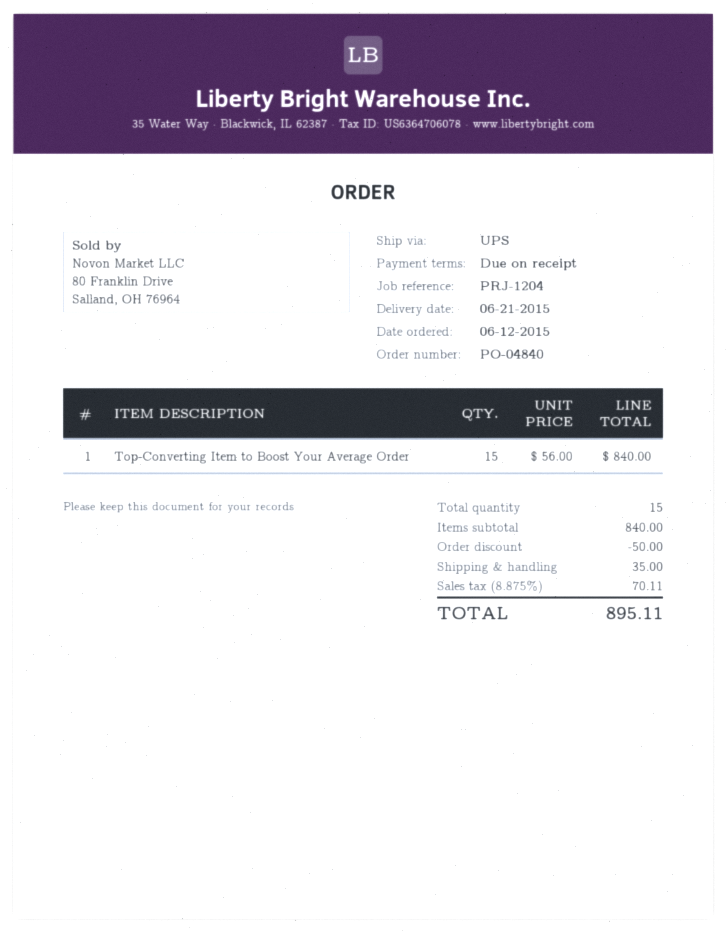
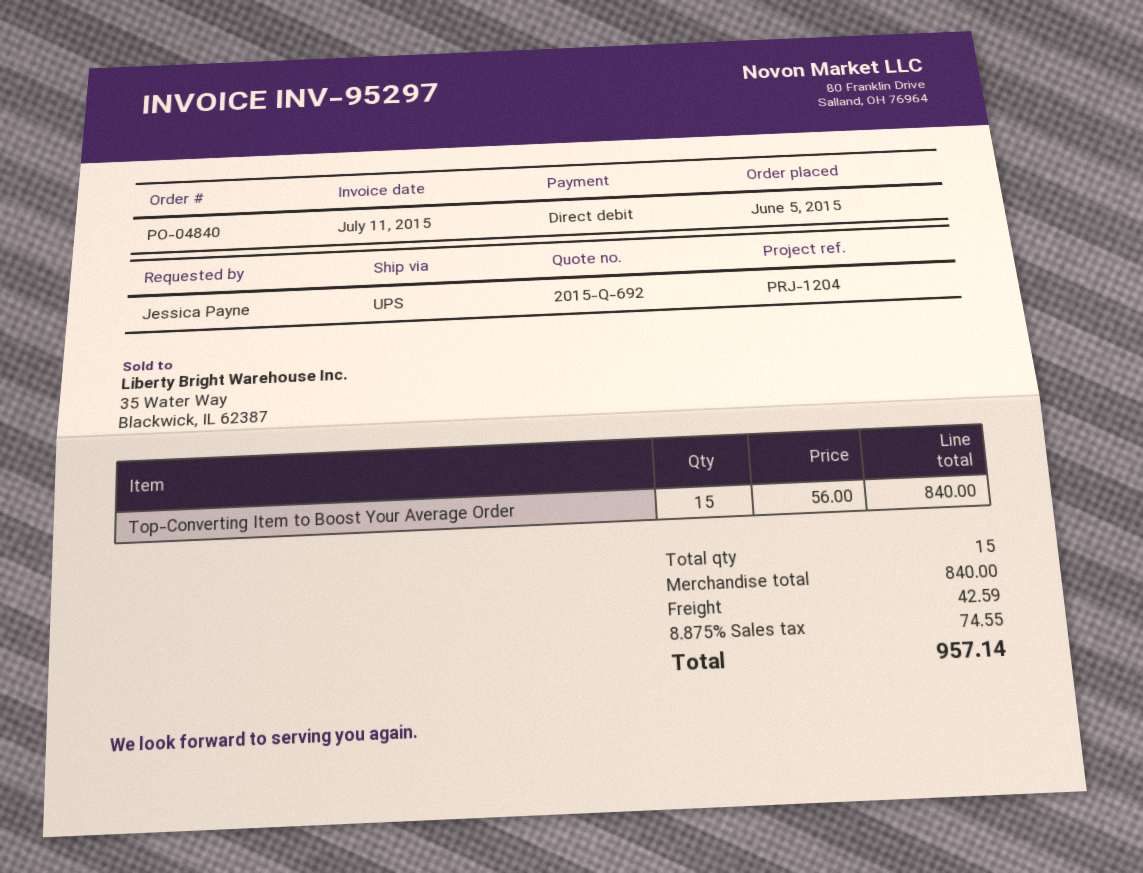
order date: 2015-06-12 -> 2015-06-05
discount: 50.00 -> none
shipping: 35.00 -> 42.59
tax: 8.875% = 70.11 -> 8.875% = 74.55
total: 895.11 -> 957.14

